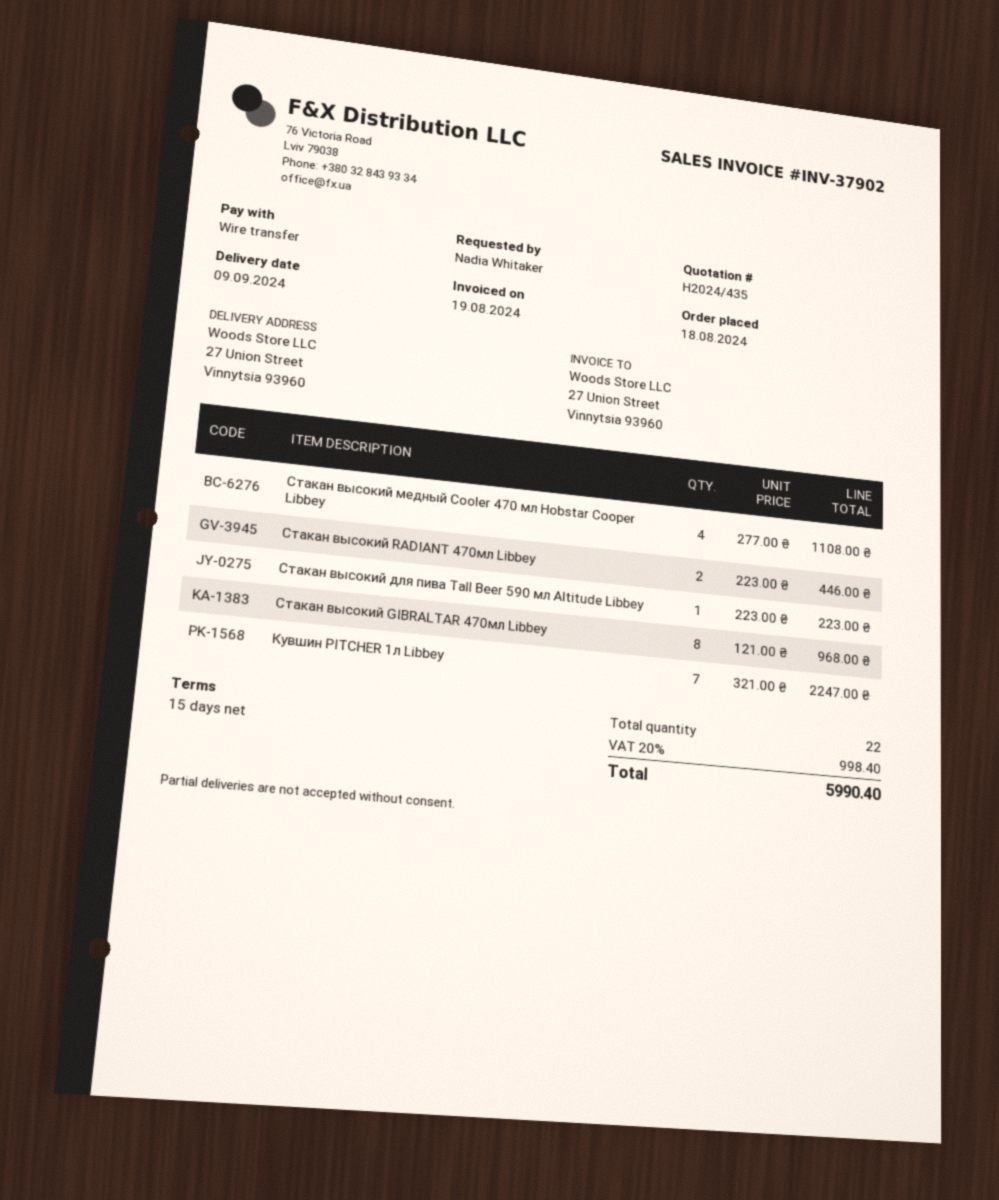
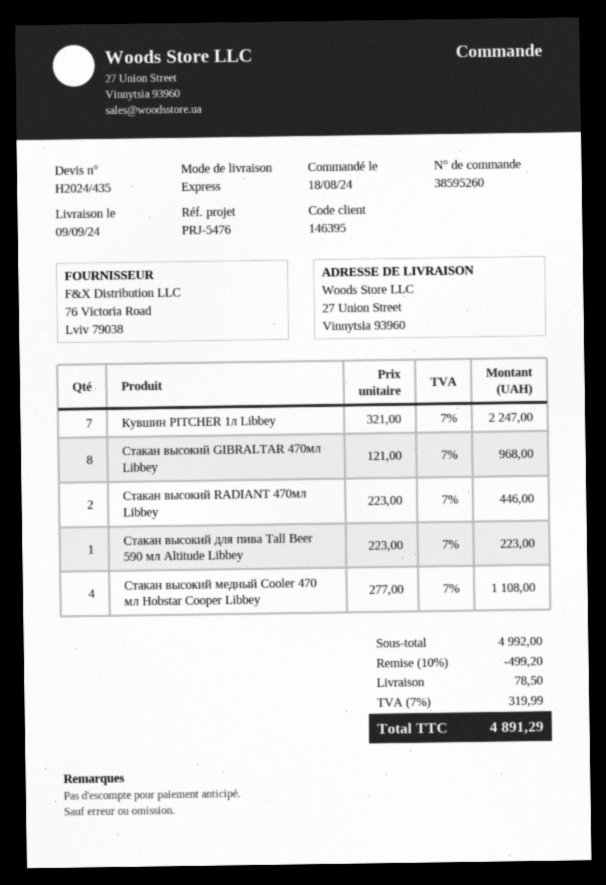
discount: none -> 10% = 499.20
shipping: none -> 78.50
tax: 20% = 998.40 -> 7% = 319.99
total: 5990.40 -> 4891.29

